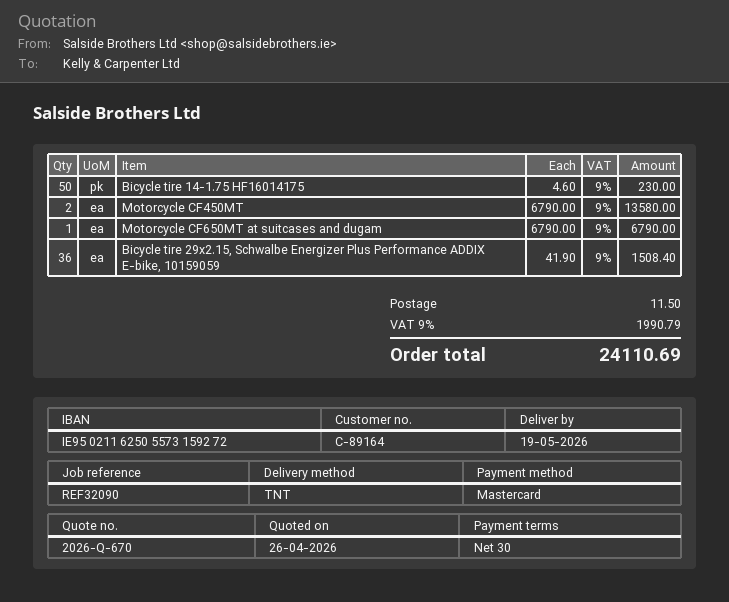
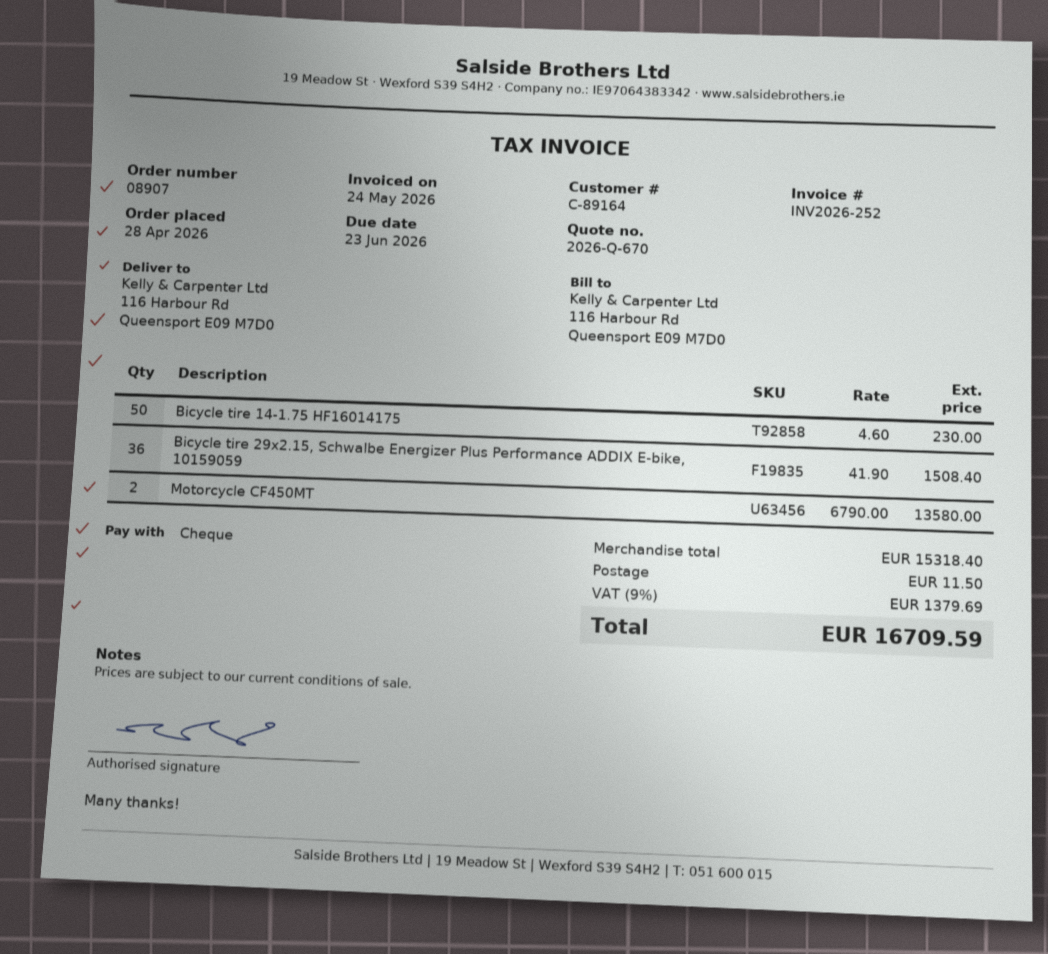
payment method: Mastercard -> cheque
Motorcycle CF650MT at suitcases and dugam: 1 x 6790.00 = 6790.00 -> none
tax: 9% = 1990.79 -> 9% = 1379.69
total: 24110.69 -> 16709.59

